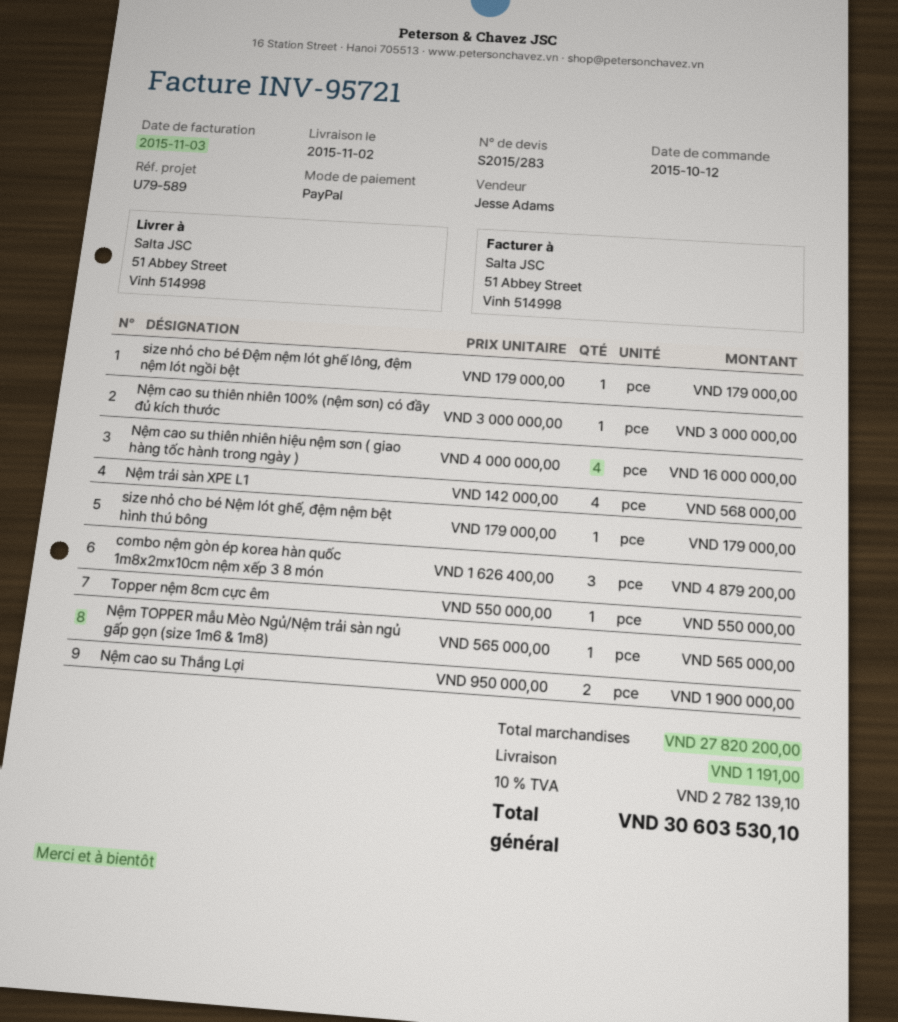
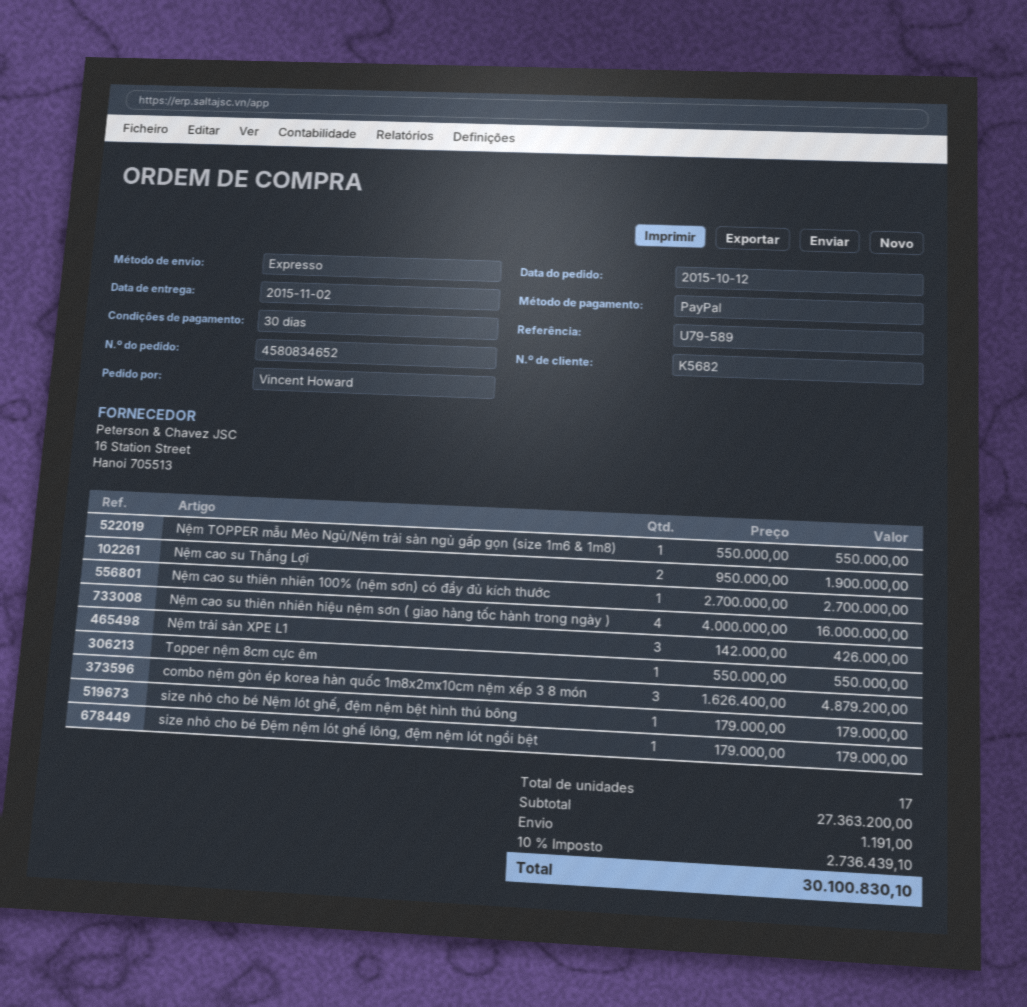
Nệm cao su thiên nhiên 100% (nệm sơn) có đầy đủ kích thước: 1 x 3000000.00 = 3000000.00 -> 1 x 2700000.00 = 2700000.00
Nệm trải sàn XPE L1: 4 x 142000.00 = 568000.00 -> 3 x 142000.00 = 426000.00
Nệm TOPPER mẫu Mèo Ngủ/Nệm trải sàn ngủ gấp gọn (size 1m6 & 1m8): 1 x 565000.00 = 565000.00 -> 1 x 550000.00 = 550000.00
subtotal: 27820200.00 -> 27363200.00
tax: 10% = 2782139.10 -> 10% = 2736439.10
total: 30603530.10 -> 30100830.10

